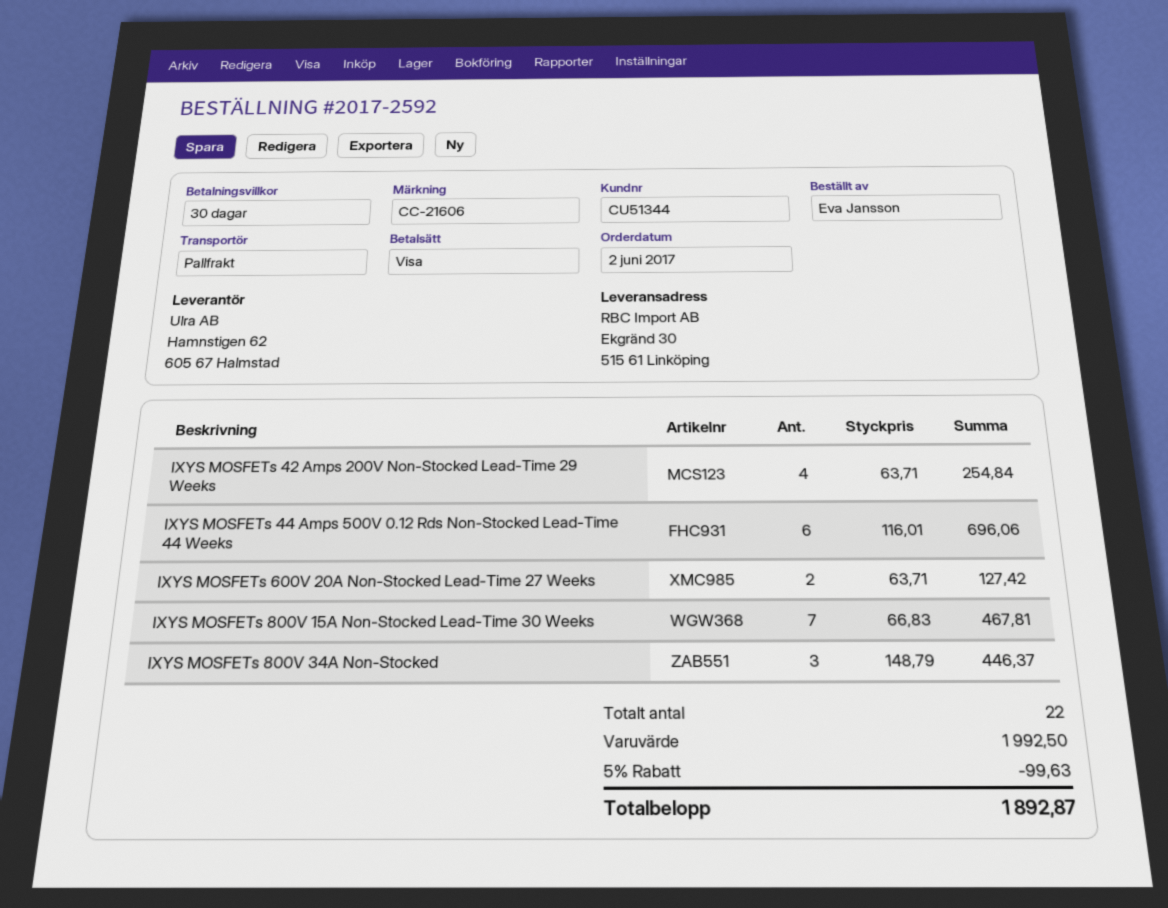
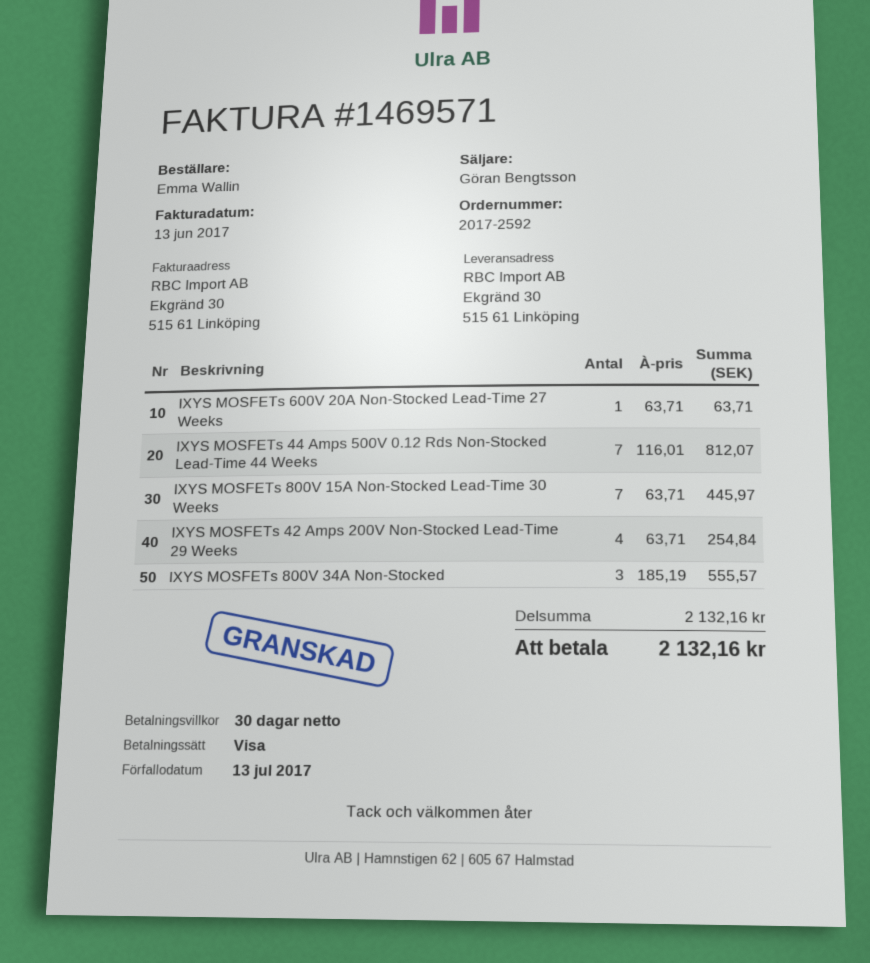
ordered by: Eva Jansson -> Emma Wallin
IXYS MOSFETs 44 Amps 500V 0.12 Rds Non-Stocked Lead-Time 44 Weeks: 6 x 116.01 = 696.06 -> 7 x 116.01 = 812.07
IXYS MOSFETs 600V 20A Non-Stocked Lead-Time 27 Weeks: 2 x 63.71 = 127.42 -> 1 x 63.71 = 63.71
IXYS MOSFETs 800V 15A Non-Stocked Lead-Time 30 Weeks: 7 x 66.83 = 467.81 -> 7 x 63.71 = 445.97
IXYS MOSFETs 800V 34A Non-Stocked: 3 x 148.79 = 446.37 -> 3 x 185.19 = 555.57
subtotal: 1992.50 -> 2132.16
discount: 5% = 99.63 -> none
total: 1892.87 -> 2132.16

